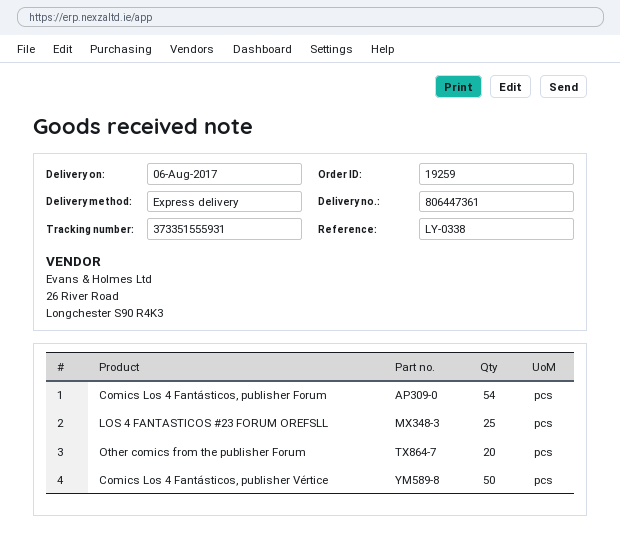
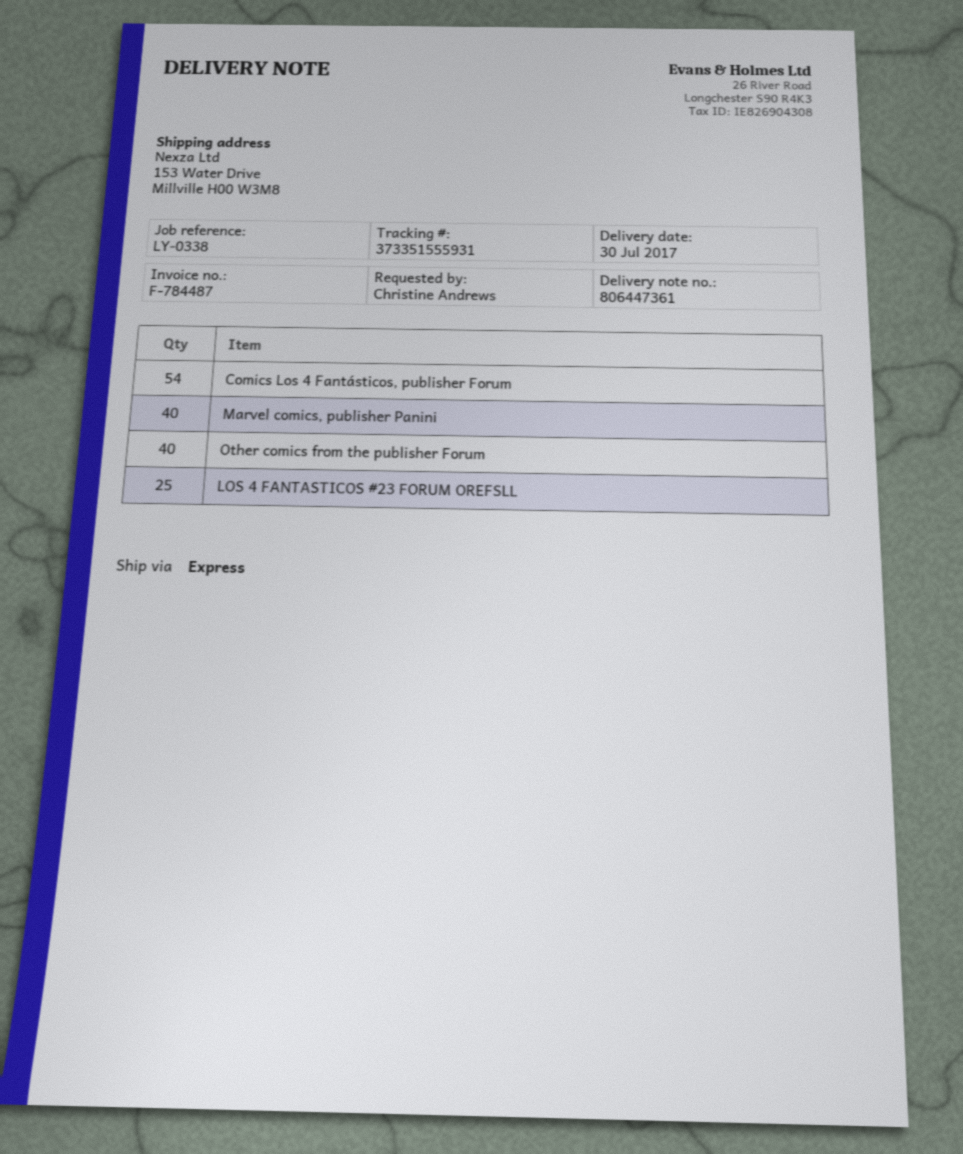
delivery date: 2017-08-06 -> 2017-07-30
Other comics from the publisher Forum: 20 -> 40
Comics Los 4 Fantásticos, publisher Vértice: 50 -> none
Marvel comics, publisher Panini: none -> 40

